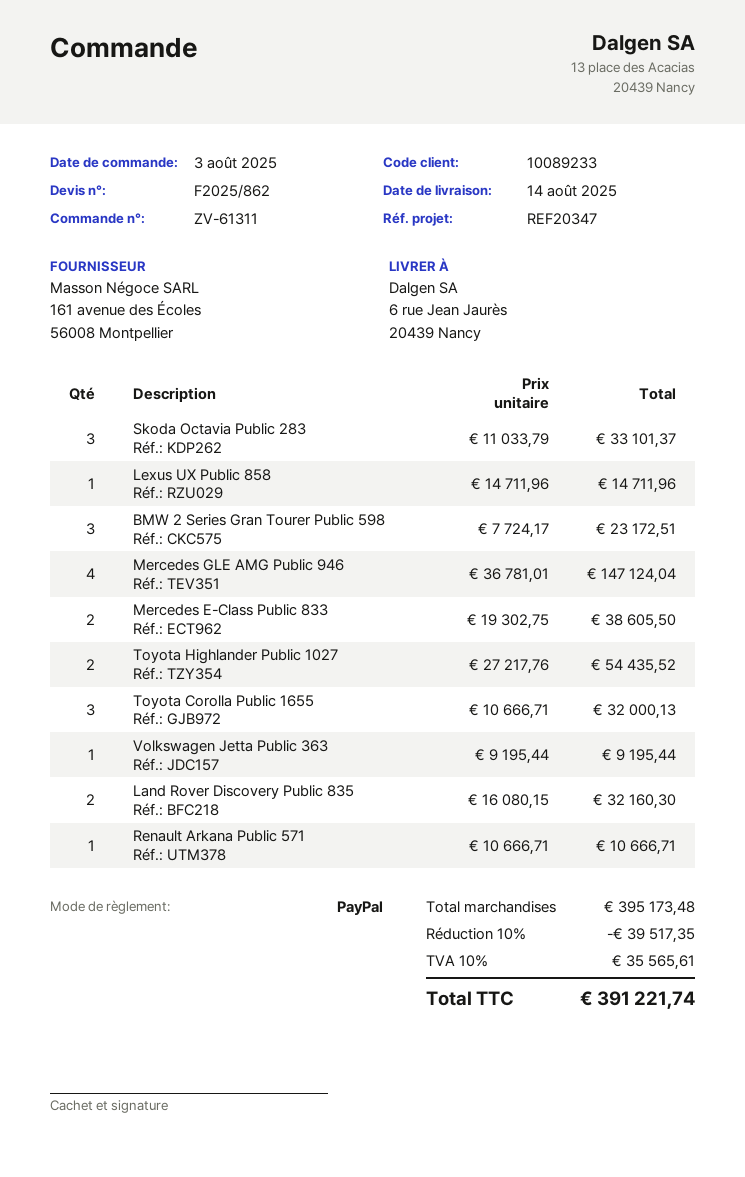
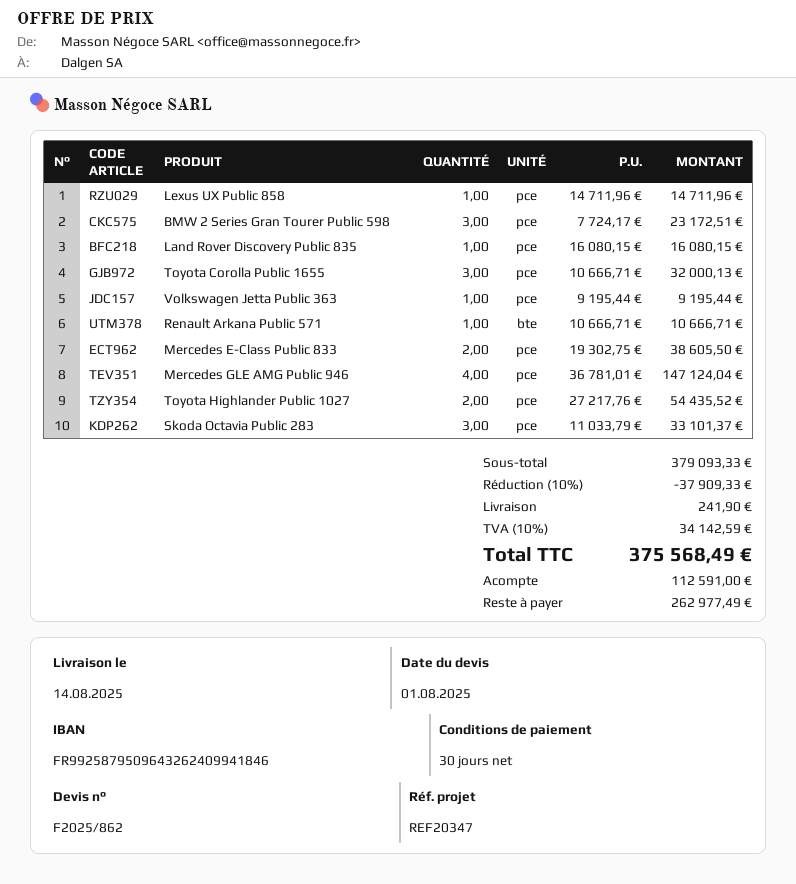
Land Rover Discovery Public 835: 2 x 16080.15 = 32160.30 -> 1 x 16080.15 = 16080.15
subtotal: 395173.48 -> 379093.33
discount: 10% = 39517.35 -> 10% = 37909.33
shipping: none -> 241.90
tax: 10% = 35565.61 -> 10% = 34142.59
total: 391221.74 -> 375568.49

